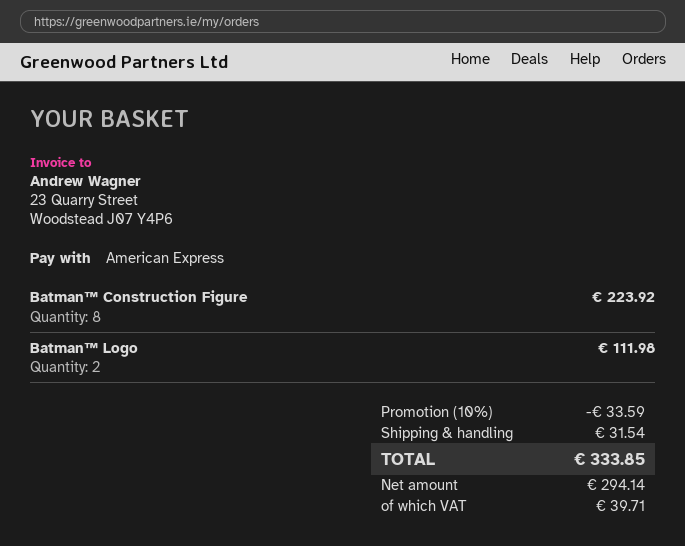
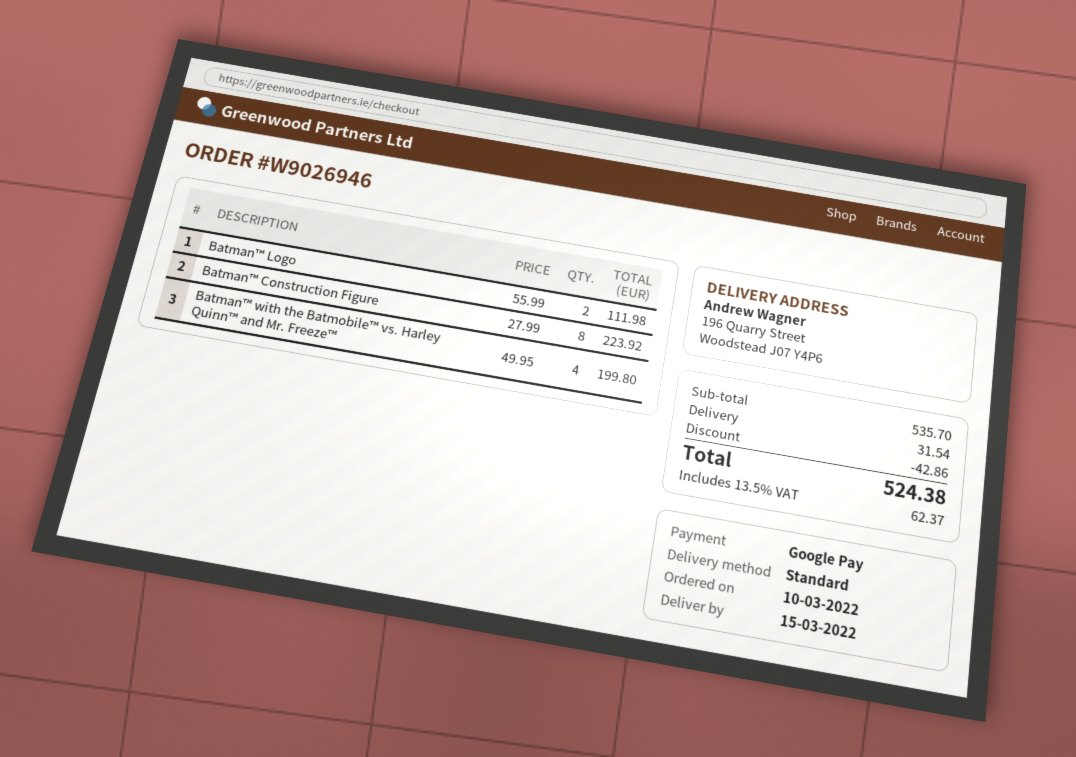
payment method: American Express -> Google Pay
Batman™ with the Batmobile™ vs. Harley Quinn™ and Mr. Freeze™: none -> 4 for 199.80
discount: 33.59 -> 42.86
tax: 39.71 -> 62.37
total: 333.85 -> 524.38

